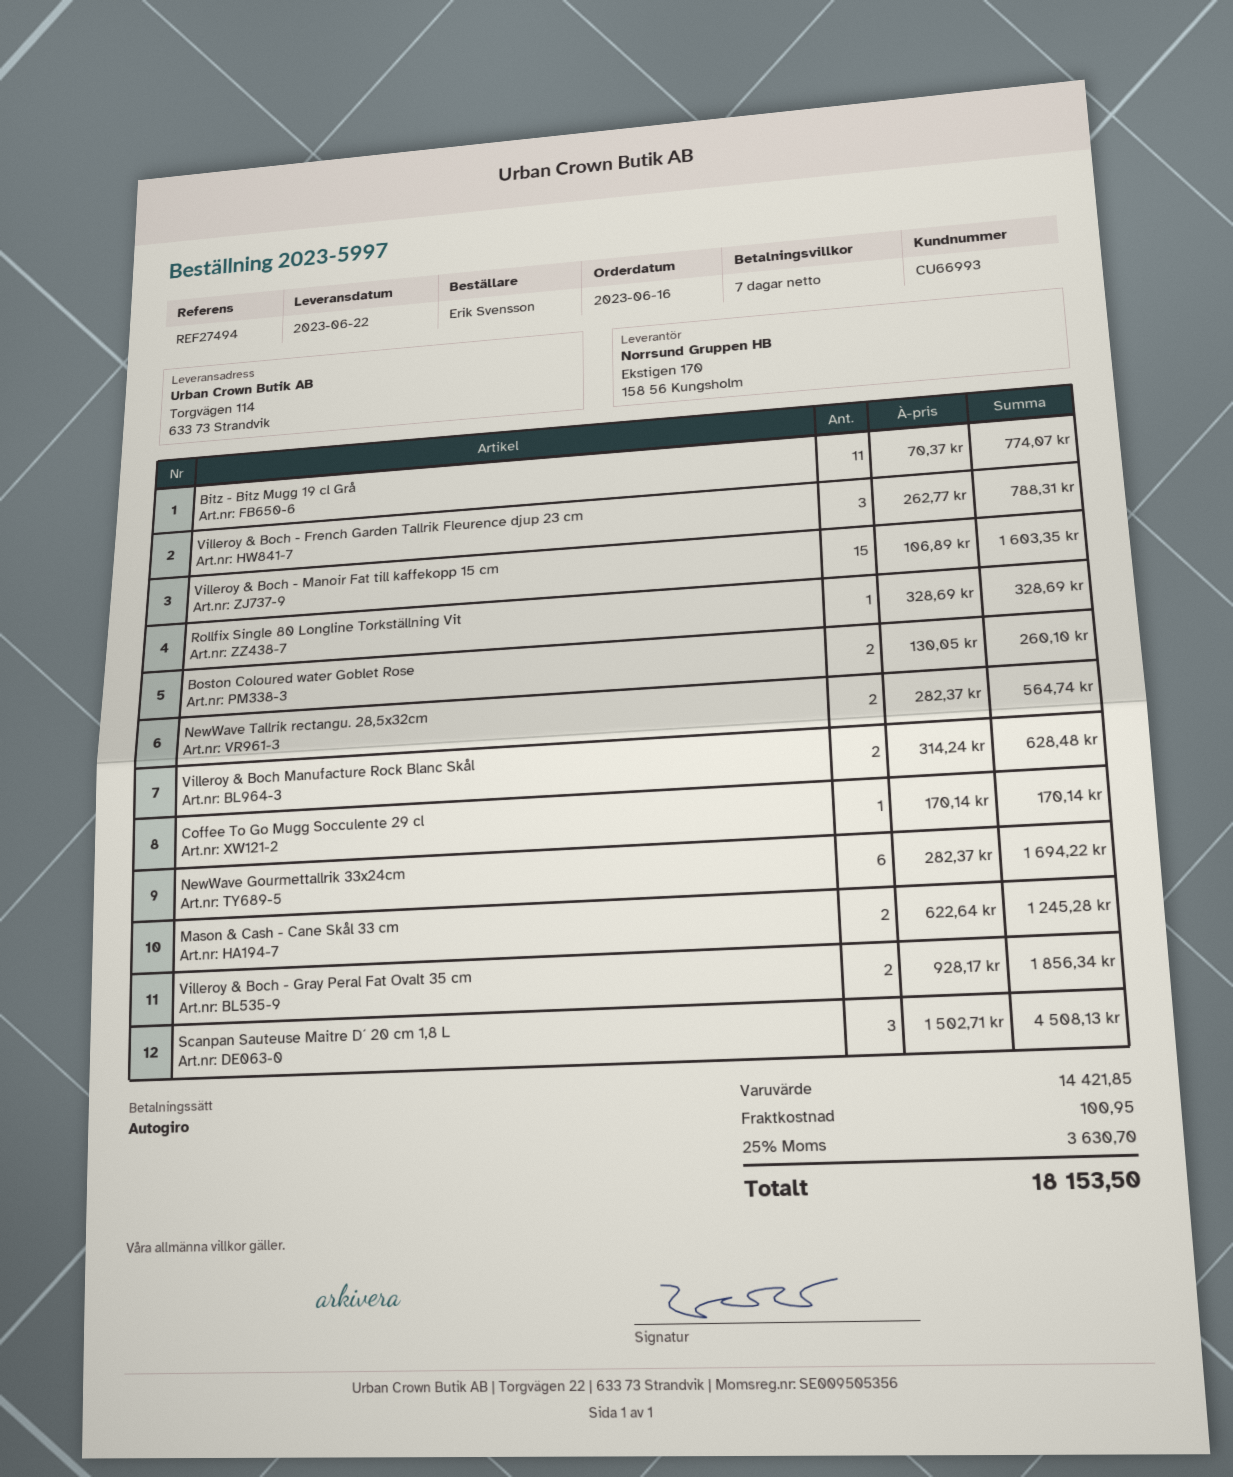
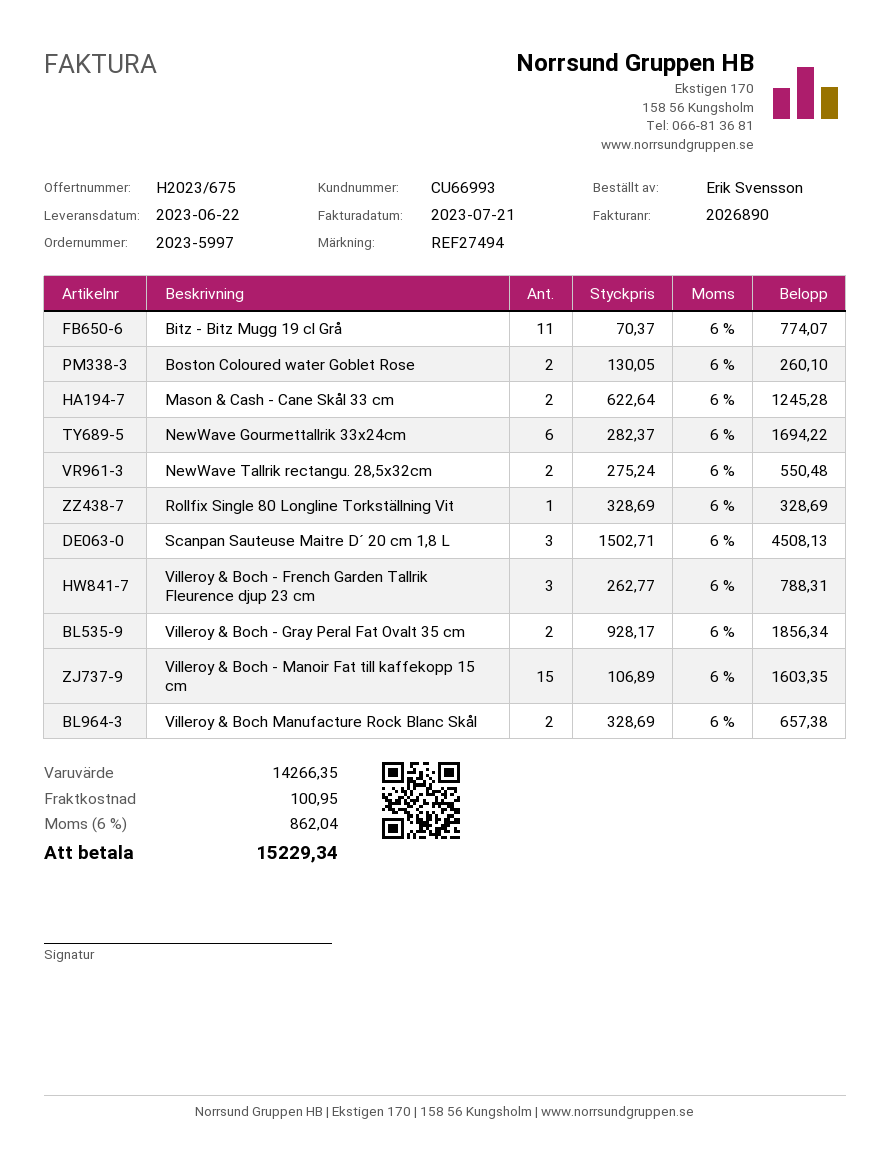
NewWave Tallrik rectangu. 28,5x32cm: 2 x 282.37 = 564.74 -> 2 x 275.24 = 550.48
Villeroy & Boch Manufacture Rock Blanc Skål: 2 x 314.24 = 628.48 -> 2 x 328.69 = 657.38
Coffee To Go Mugg Socculente 29 cl: 1 x 170.14 = 170.14 -> none
subtotal: 14421.85 -> 14266.35
tax: 25% = 3630.70 -> 6% = 862.04
total: 18153.50 -> 15229.34

